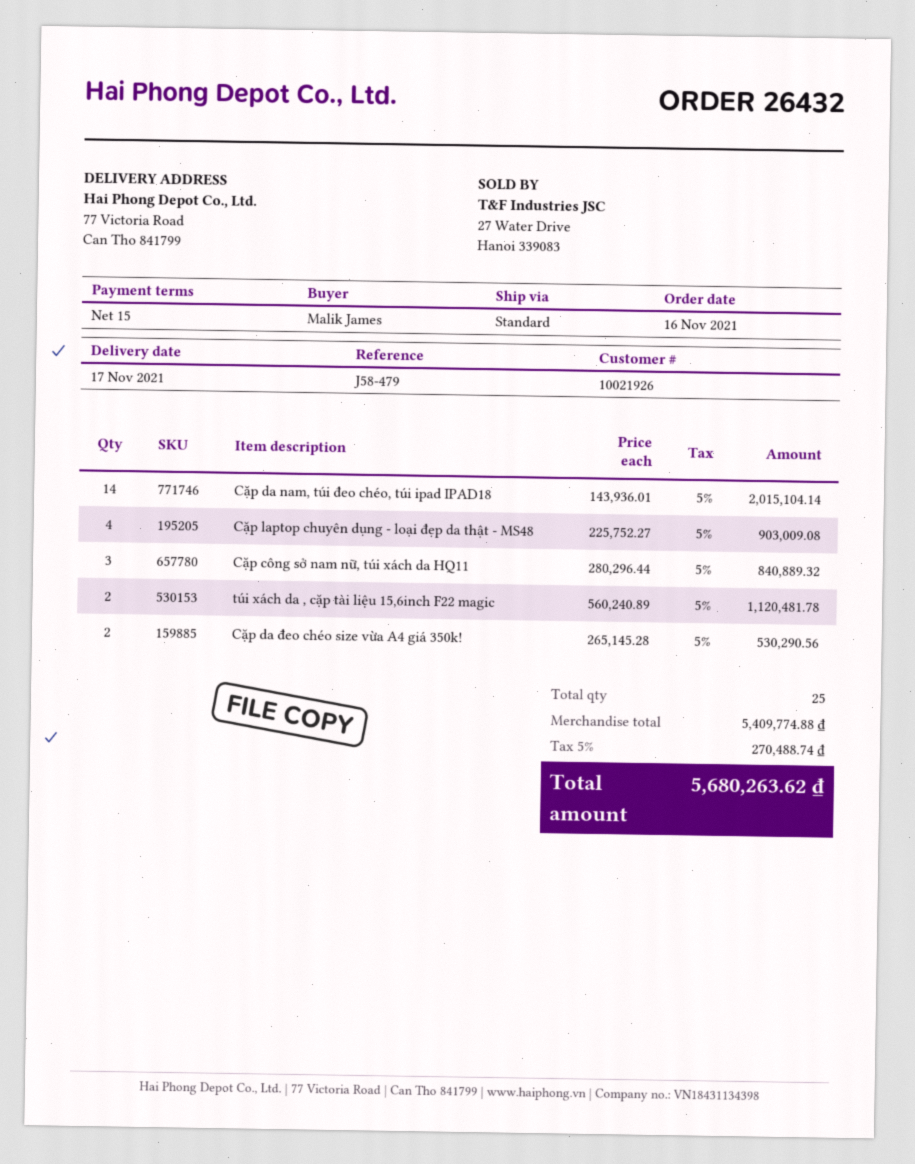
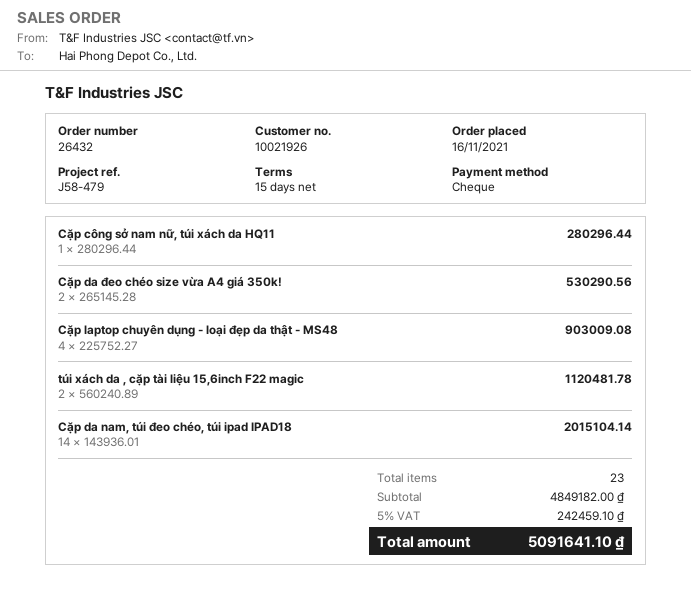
Cặp công sở nam nữ, túi xách da HQ11: 3 x 280296.44 = 840889.32 -> 1 x 280296.44 = 280296.44
total quantity: 25 -> 23
subtotal: 5409774.88 -> 4849182.00
tax: 5% = 270488.74 -> 5% = 242459.10
total: 5680263.62 -> 5091641.10

